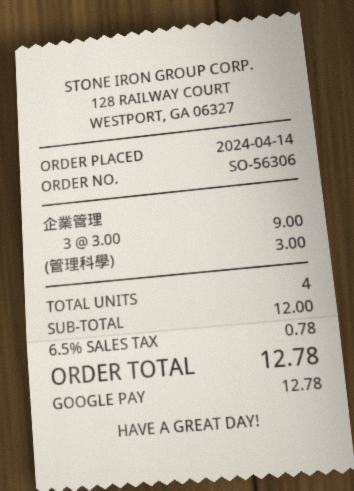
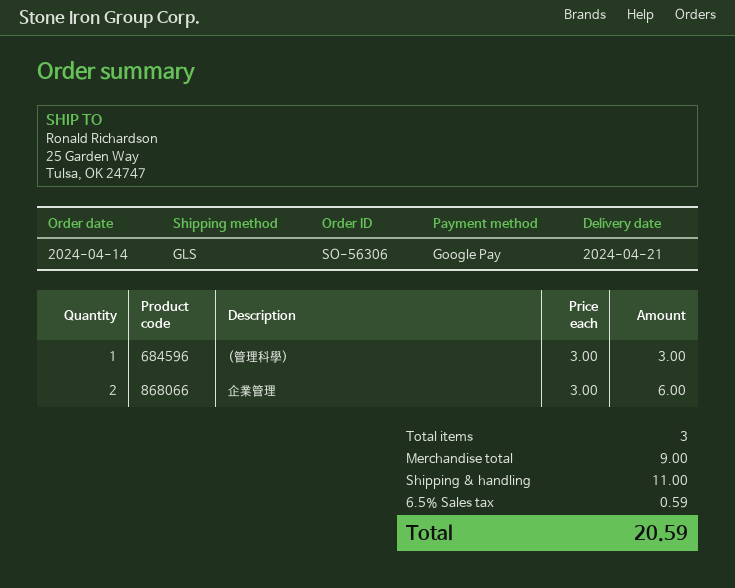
企業管理: 3 x 3.00 = 9.00 -> 2 x 3.00 = 6.00
total quantity: 4 -> 3
subtotal: 12.00 -> 9.00
shipping: none -> 11.00
tax: 6.5% = 0.78 -> 6.5% = 0.59
total: 12.78 -> 20.59

